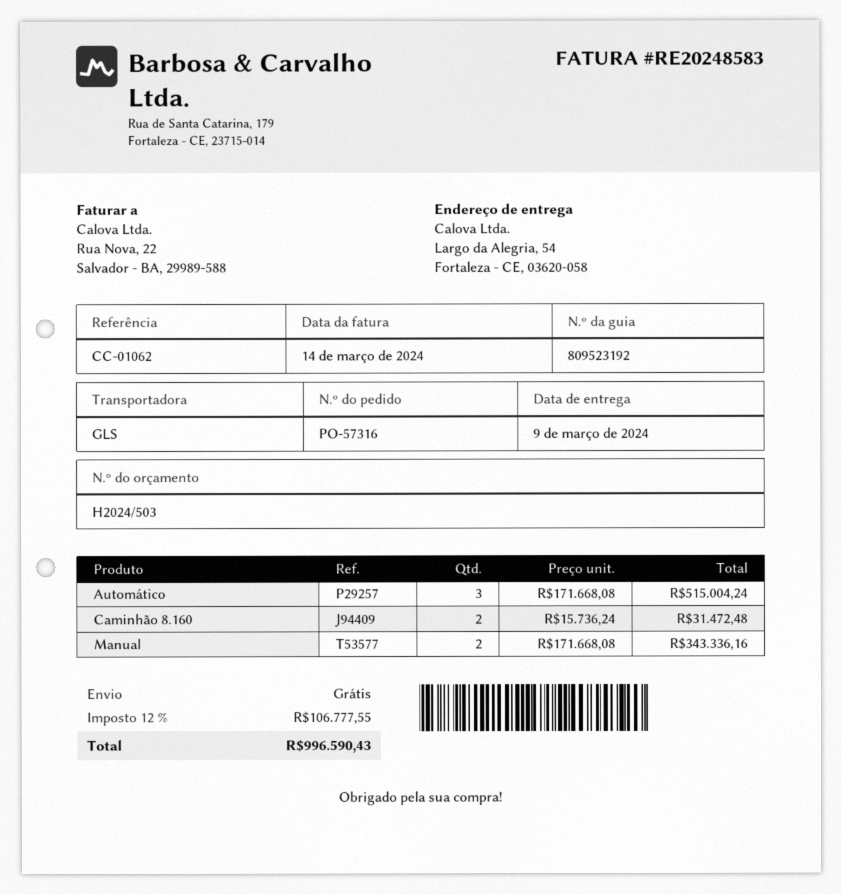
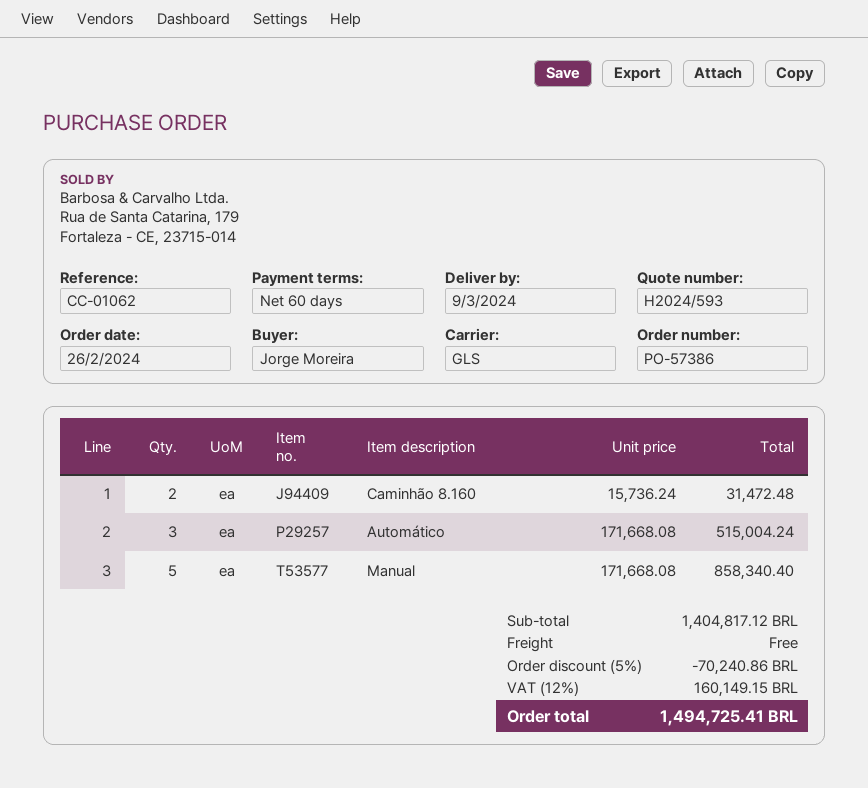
quote number: H2024/503 -> H2024/593
order number: PO-57316 -> PO-57386
Manual: 2 x 171668.08 = 343336.16 -> 5 x 171668.08 = 858340.40
discount: none -> 5% = 70240.86
tax: 12% = 106777.55 -> 12% = 160149.15
total: 996590.43 -> 1494725.41

